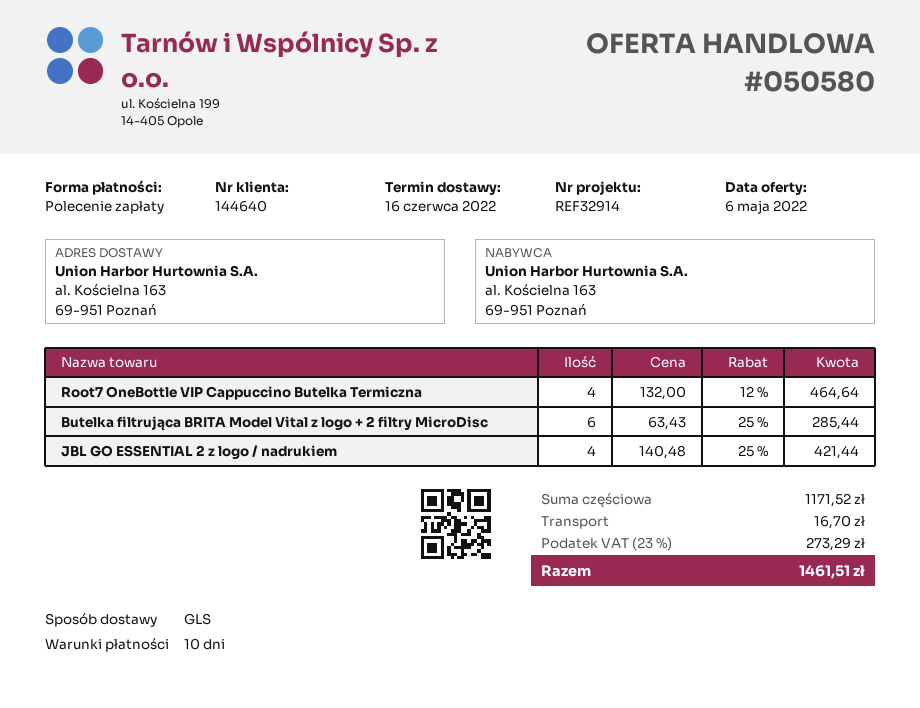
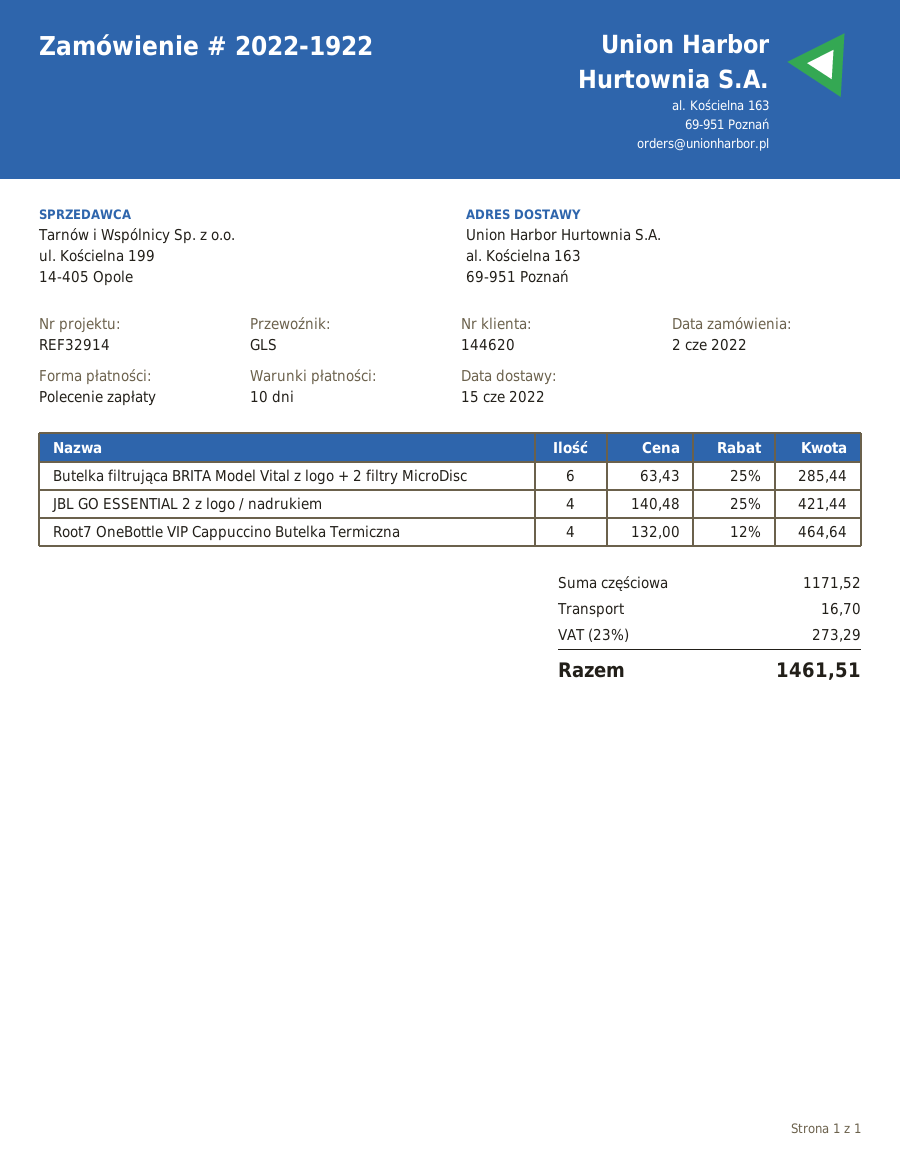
delivery date: 2022-06-16 -> 2022-06-15
customer number: 144640 -> 144620

